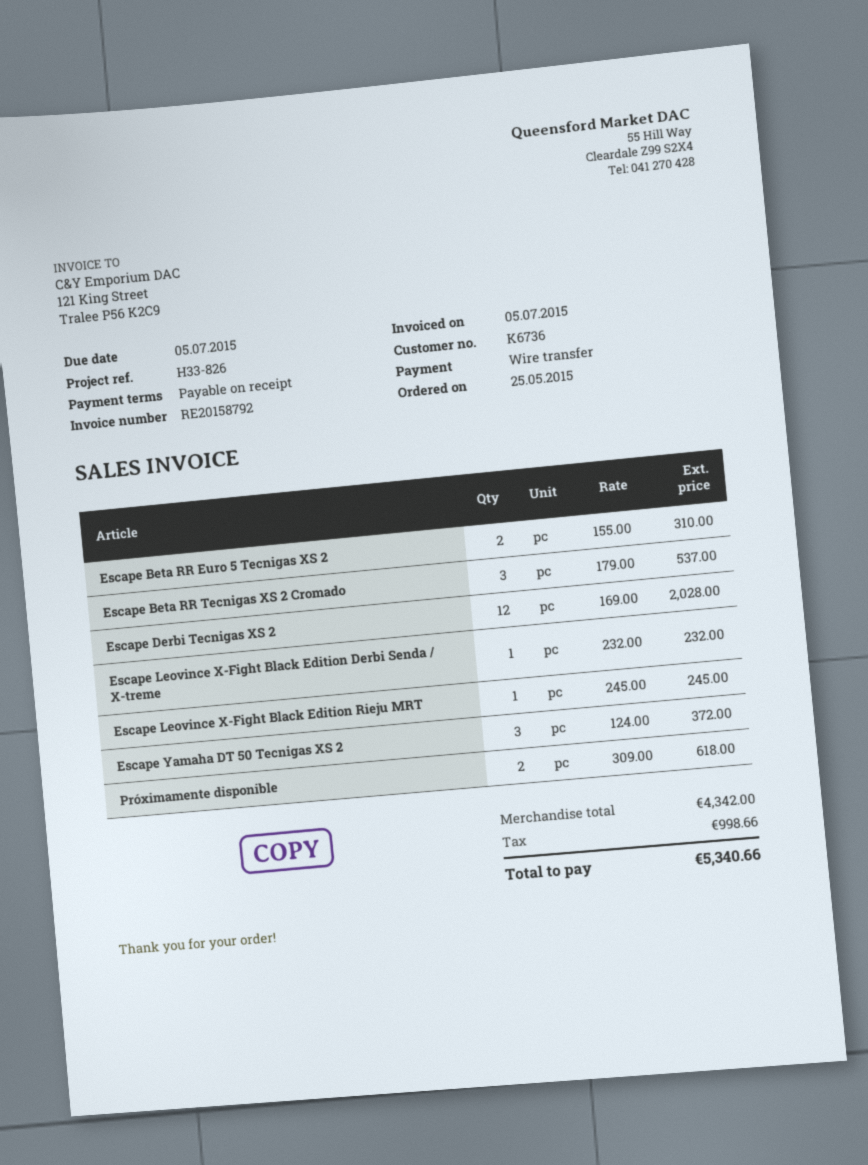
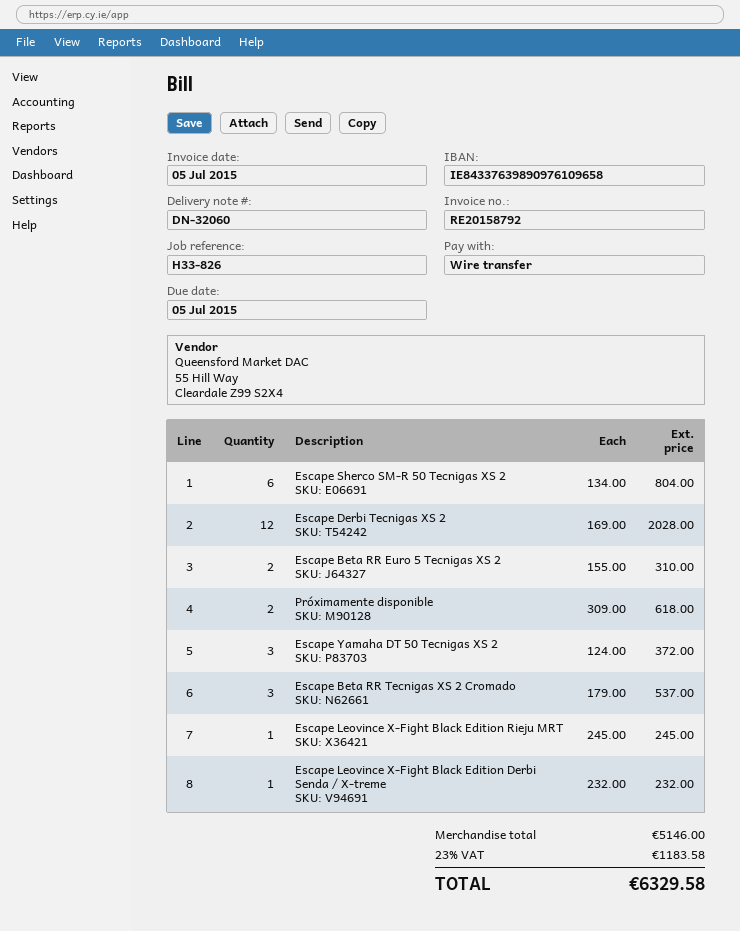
Escape Sherco SM-R 50 Tecnigas XS 2: none -> 6 x 134.00 = 804.00
subtotal: 4342.00 -> 5146.00
tax: 998.66 -> 1183.58
total: 5340.66 -> 6329.58

